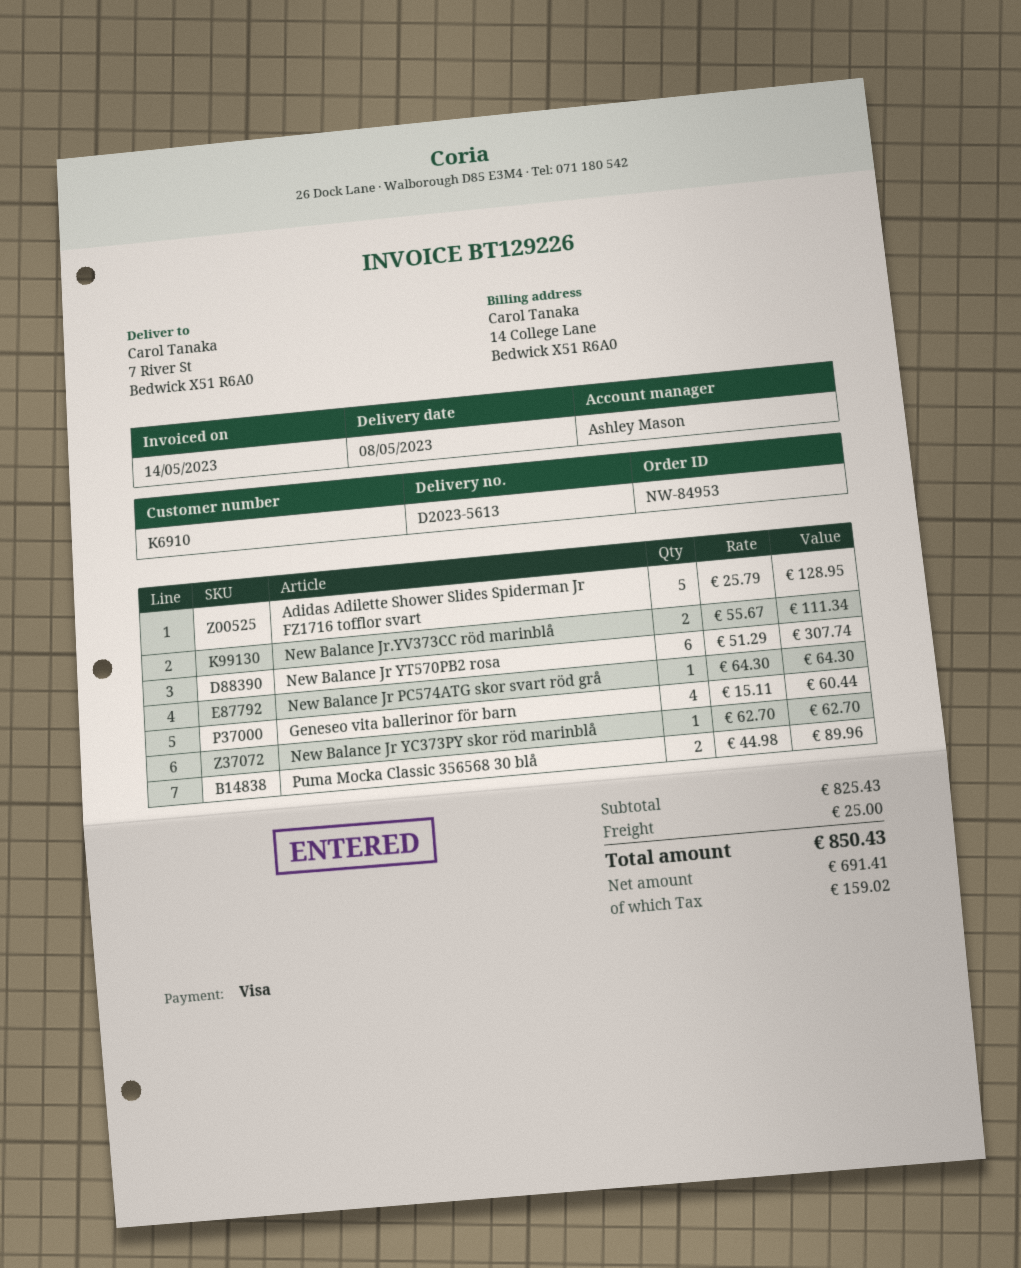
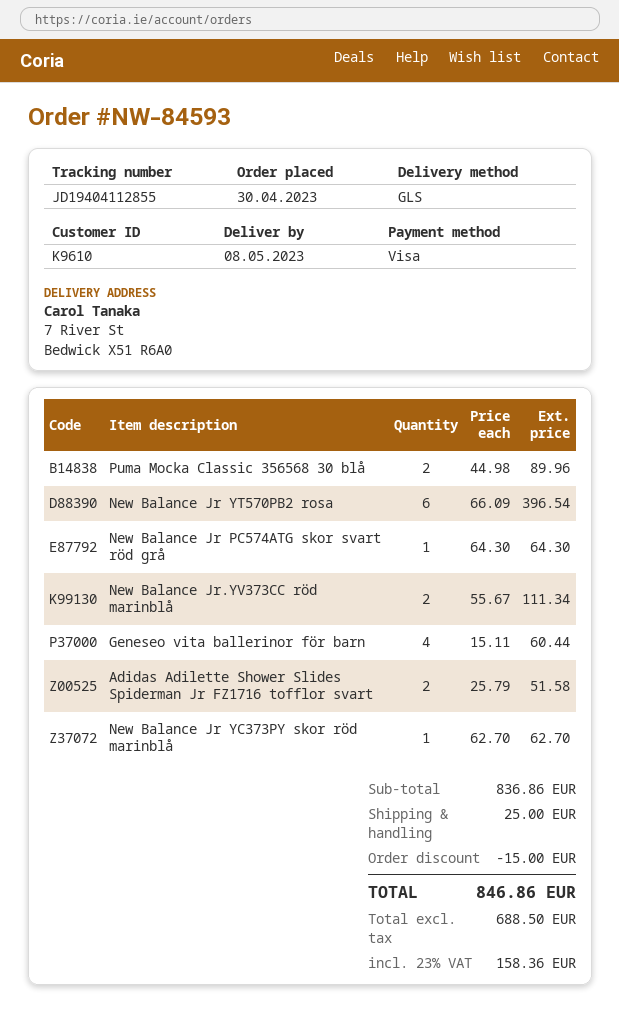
order number: NW-84953 -> NW-84593
customer number: K6910 -> K9610
Adidas Adilette Shower Slides Spiderman Jr FZ1716 tofflor svart: 5 x 25.79 = 128.95 -> 2 x 25.79 = 51.58
New Balance Jr YT570PB2 rosa: 6 x 51.29 = 307.74 -> 6 x 66.09 = 396.54
subtotal: 825.43 -> 836.86
discount: none -> 15.00
net: 691.41 -> 688.50
tax: 159.02 -> 158.36
total: 850.43 -> 846.86

